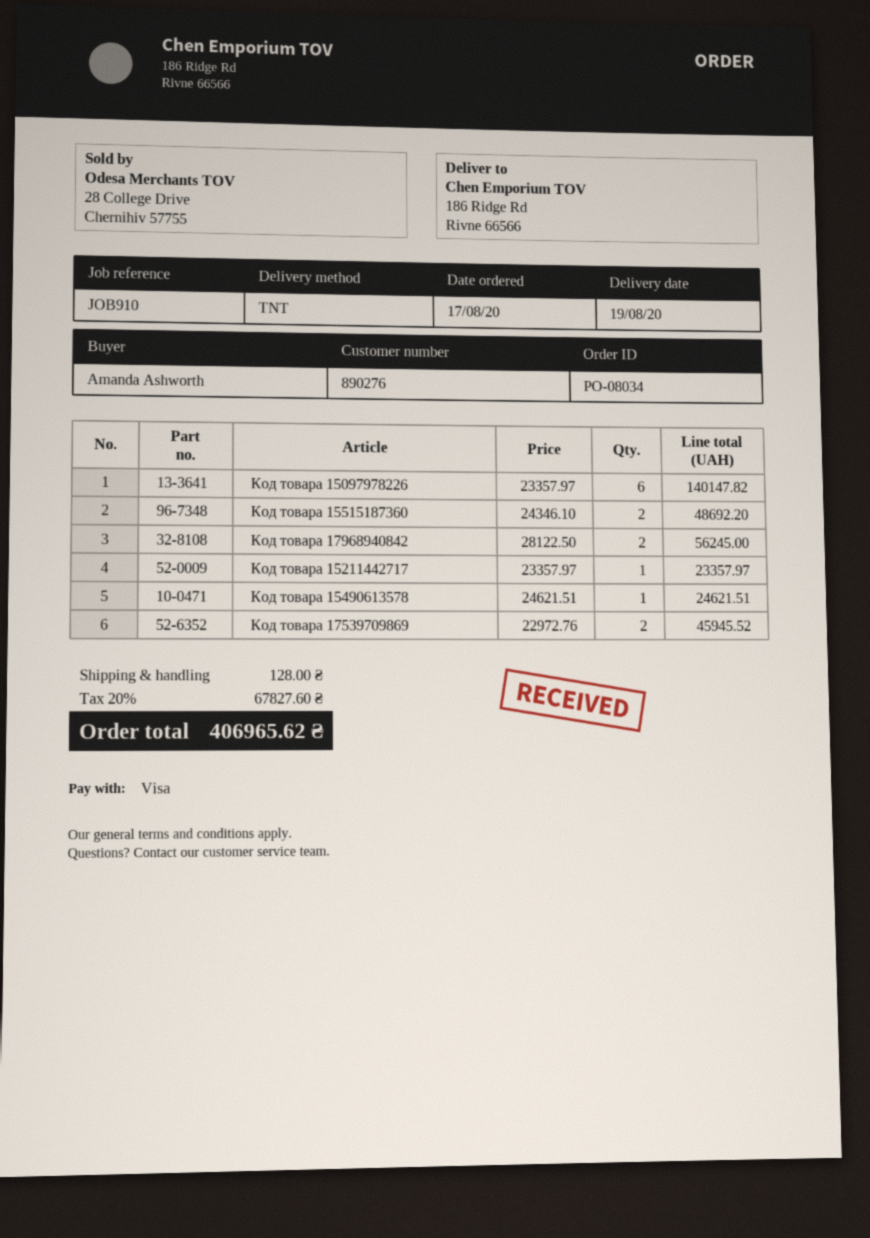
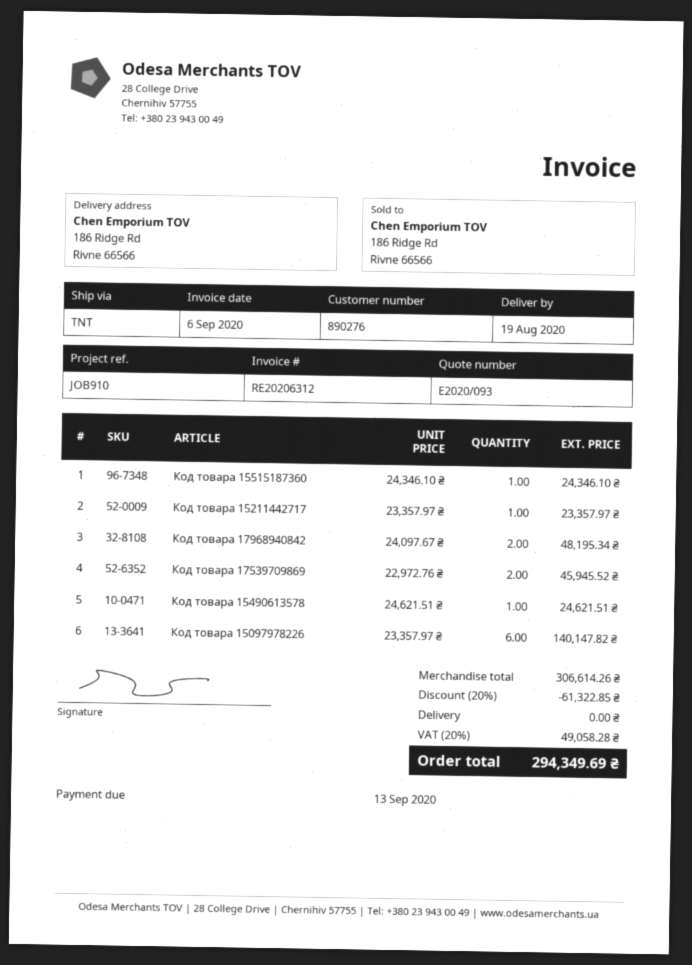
Код товара 15515187360: 2 x 24346.10 = 48692.20 -> 1 x 24346.10 = 24346.10
Код товара 17968940842: 2 x 28122.50 = 56245.00 -> 2 x 24097.67 = 48195.34
discount: none -> 20% = 61322.85
shipping: 128.00 -> 0.00
tax: 20% = 67827.60 -> 20% = 49058.28
total: 406965.62 -> 294349.69

